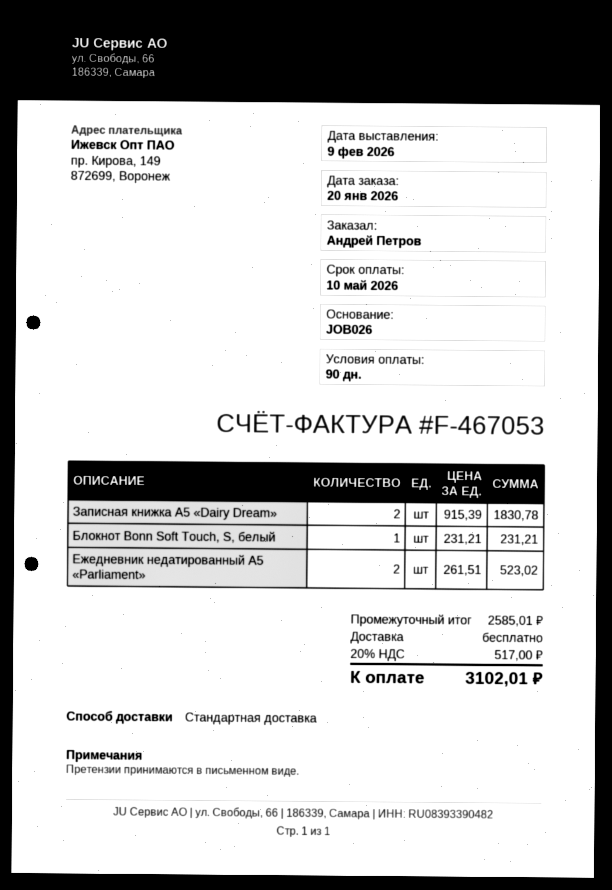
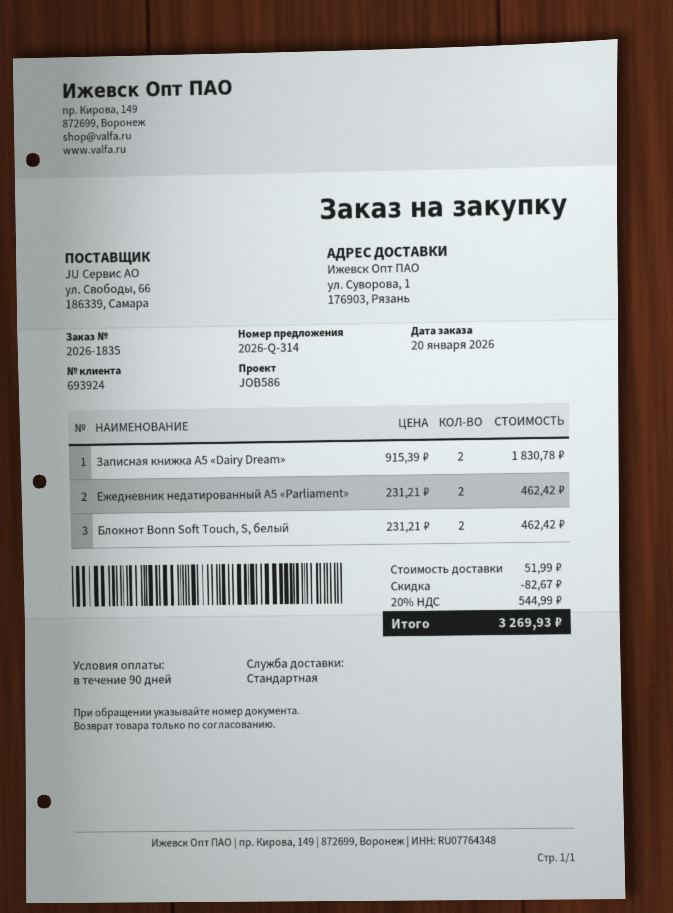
reference: JOB026 -> JOB586
Блокнот Bonn Soft Touch, S, белый: 1 x 231.21 = 231.21 -> 2 x 231.21 = 462.42
Ежедневник недатированный А5 «Parliament»: 2 x 261.51 = 523.02 -> 2 x 231.21 = 462.42
discount: none -> 82.67
shipping: 0.00 -> 51.99
tax: 20% = 517.00 -> 20% = 544.99
total: 3102.01 -> 3269.93

